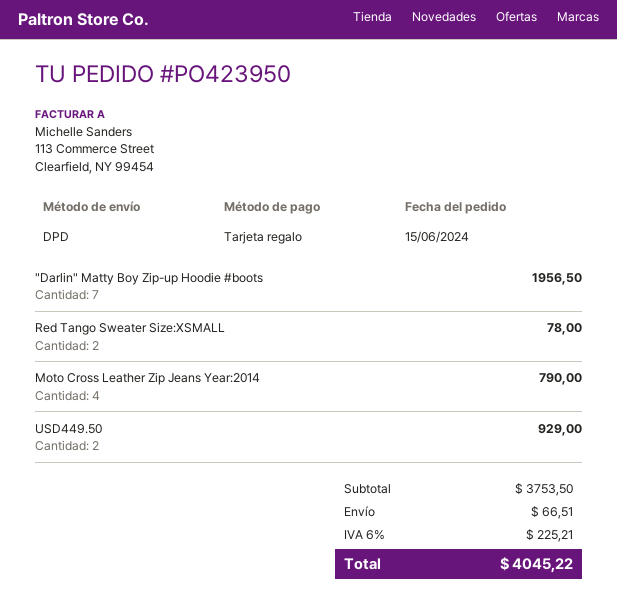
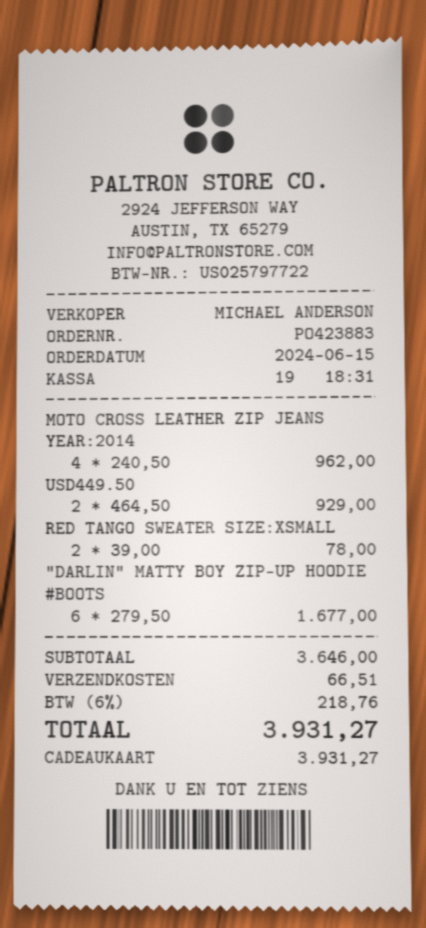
order number: PO423950 -> PO423883
"Darlin" Matty Boy Zip-up Hoodie #boots: 7 for 1956.50 -> 6 for 1677.00
Moto Cross Leather Zip Jeans Year:2014: 4 for 790.00 -> 4 for 962.00
subtotal: 3753.50 -> 3646.00
tax: 6% = 225.21 -> 6% = 218.76
total: 4045.22 -> 3931.27

